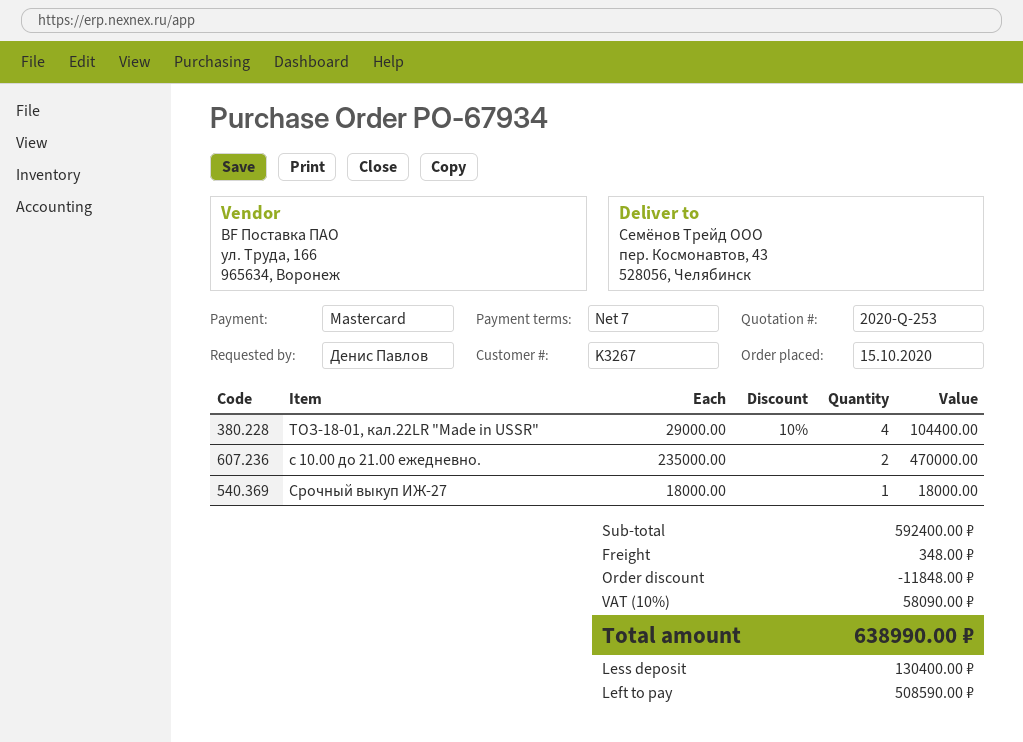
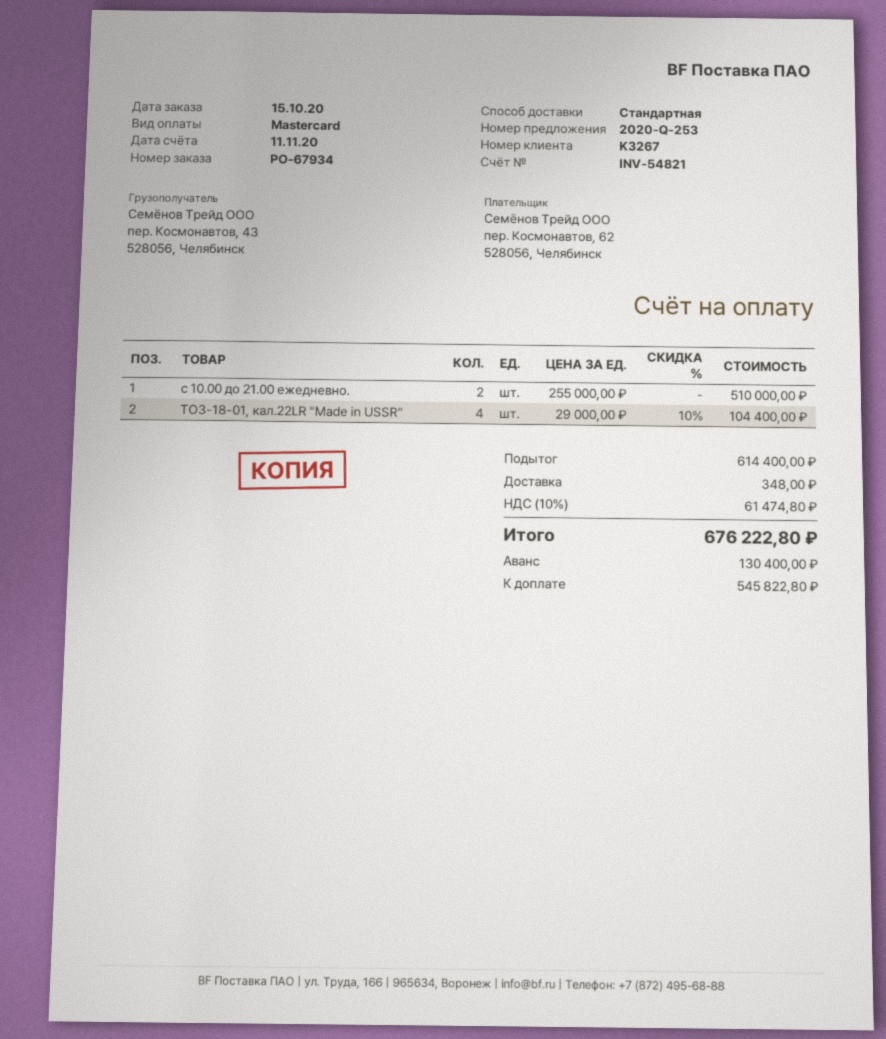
с 10.00 до 21.00 ежедневно.: 2 x 235000.00 = 470000.00 -> 2 x 255000.00 = 510000.00
Срочный выкуп ИЖ-27: 1 x 18000.00 = 18000.00 -> none
subtotal: 592400.00 -> 614400.00
discount: 11848.00 -> none
tax: 10% = 58090.00 -> 10% = 61474.80
total: 638990.00 -> 676222.80
balance: 508590.00 -> 545822.80

